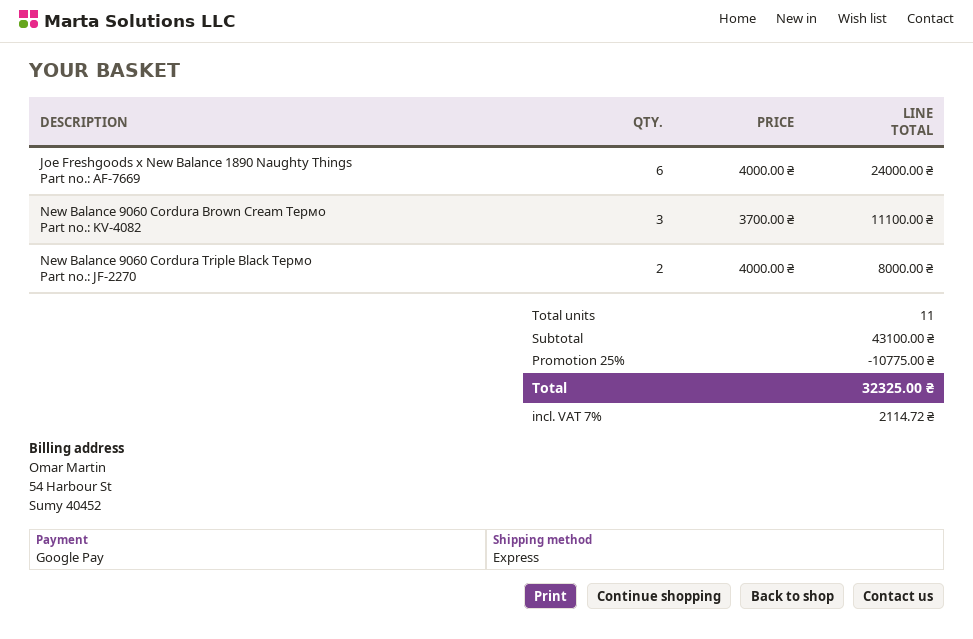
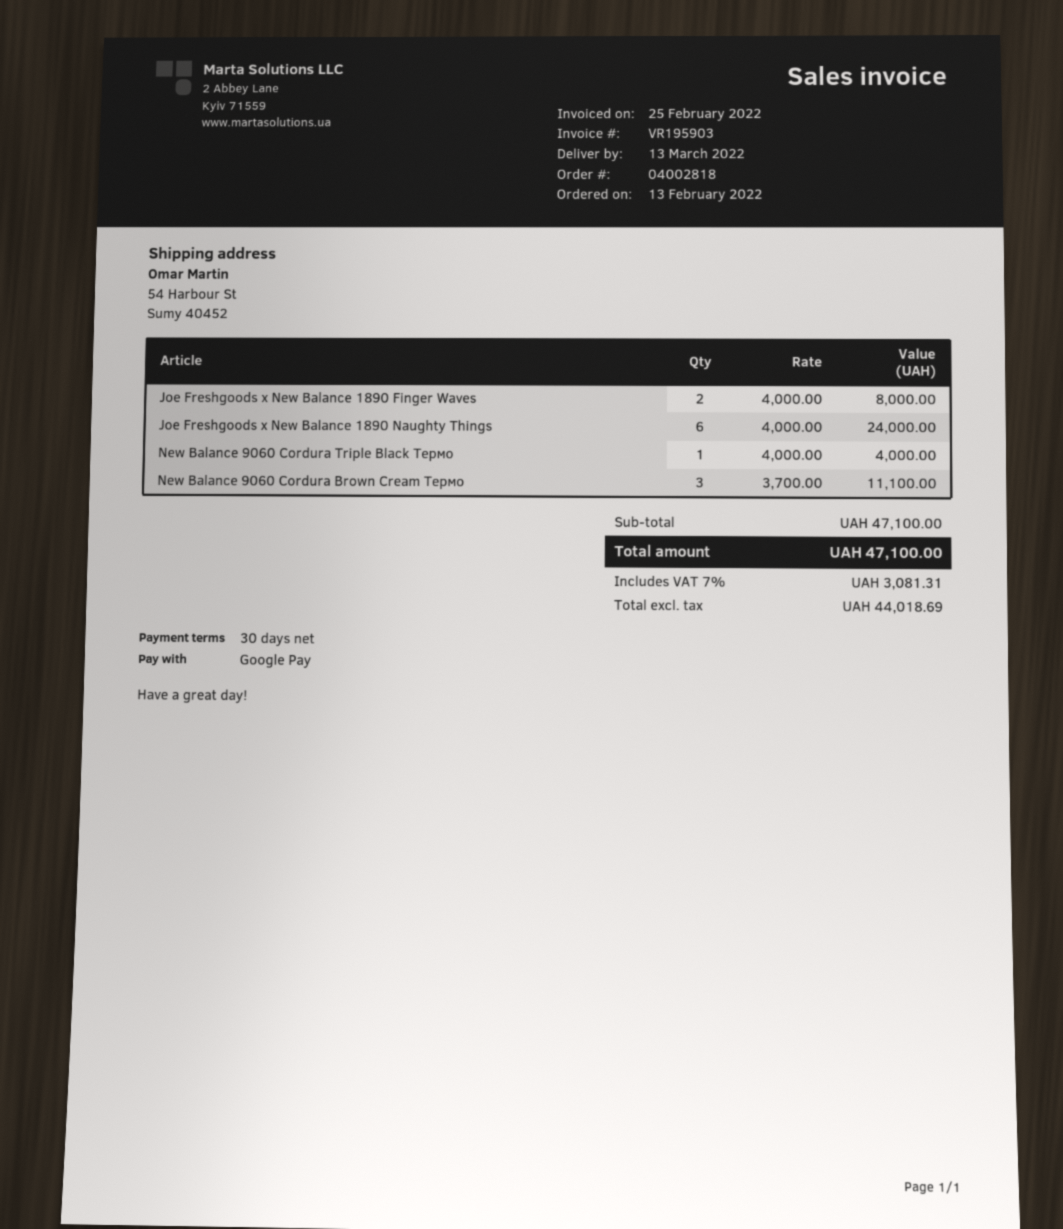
New Balance 9060 Cordura Triple Black Термо: 2 x 4000.00 = 8000.00 -> 1 x 4000.00 = 4000.00
Joe Freshgoods x New Balance 1890 Finger Waves: none -> 2 x 4000.00 = 8000.00
subtotal: 43100.00 -> 47100.00
discount: 25% = 10775.00 -> none
tax: 7% = 2114.72 -> 7% = 3081.31
total: 32325.00 -> 47100.00

